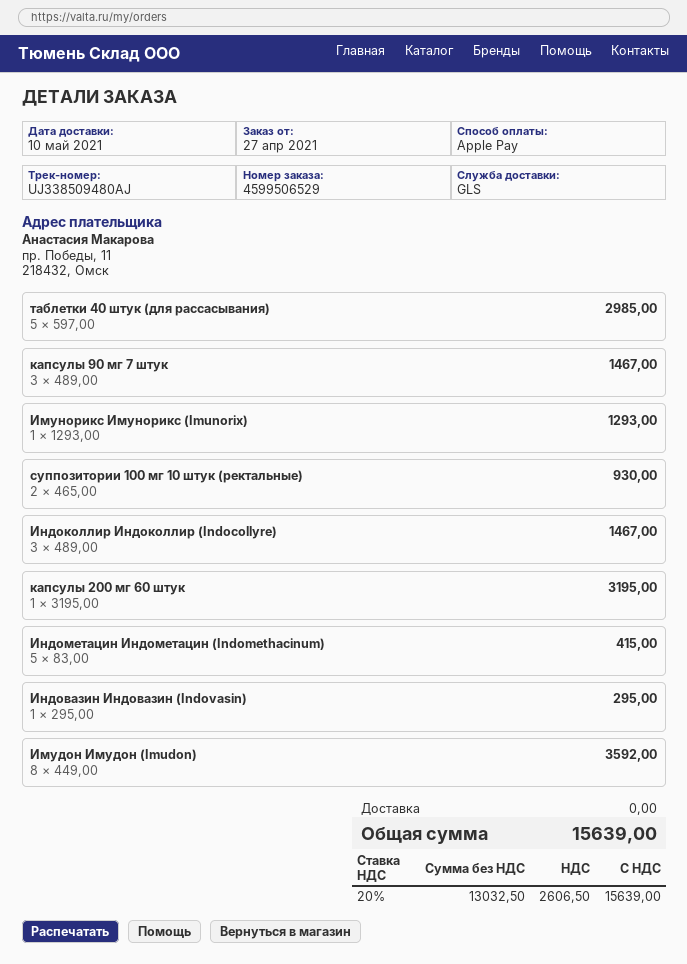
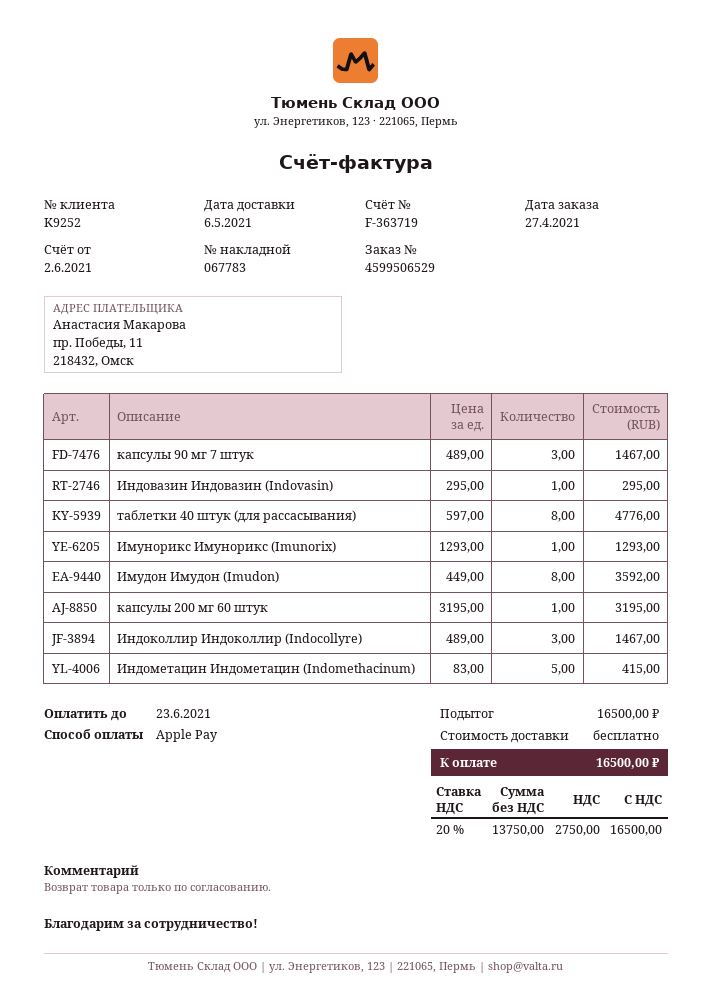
delivery date: 2021-05-10 -> 2021-05-06
таблетки 40 штук (для рассасывания): 5 x 597.00 = 2985.00 -> 8 x 597.00 = 4776.00
суппозитории 100 мг 10 штук (ректальные): 2 x 465.00 = 930.00 -> none
net: 13032.50 -> 13750.00
tax: 20% = 2606.50 -> 20% = 2750.00
total: 15639.00 -> 16500.00

